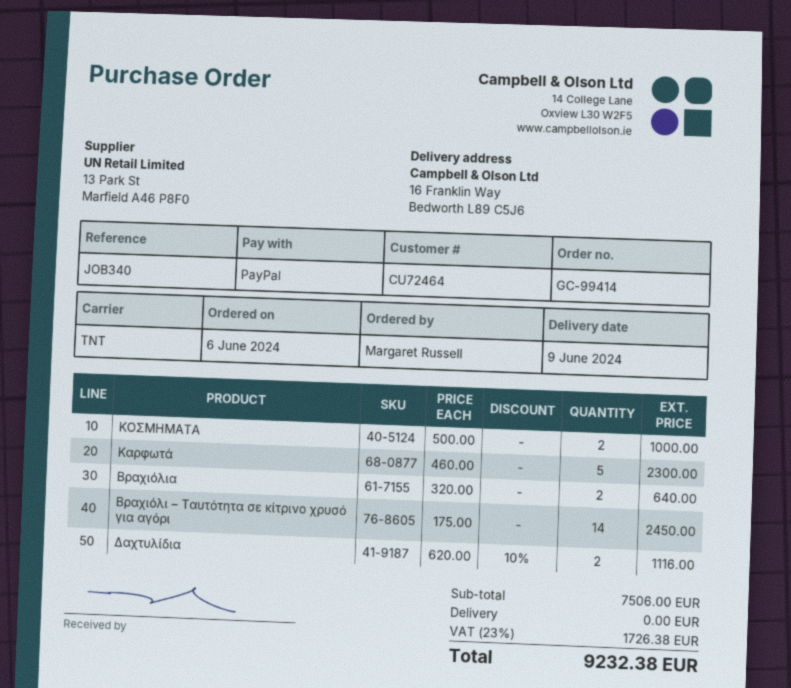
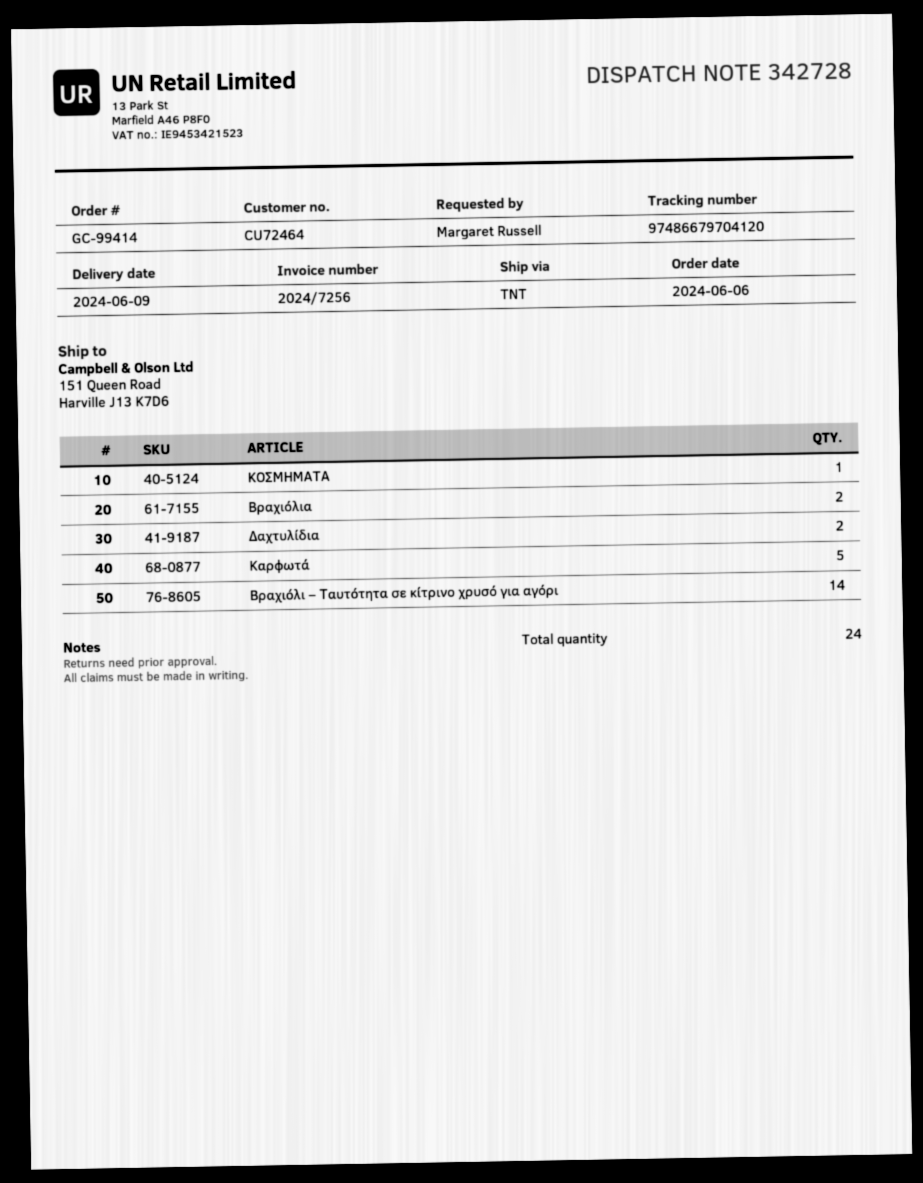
ship to: 16 Franklin Way, Bedworth L89 C5J6 -> 151 Queen Road, Harville J13 K7D6
ΚΟΣΜΗΜΑΤΑ: 2 -> 1

